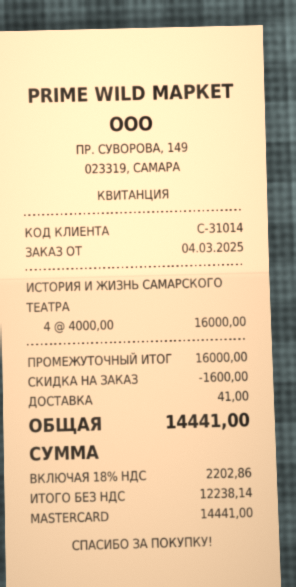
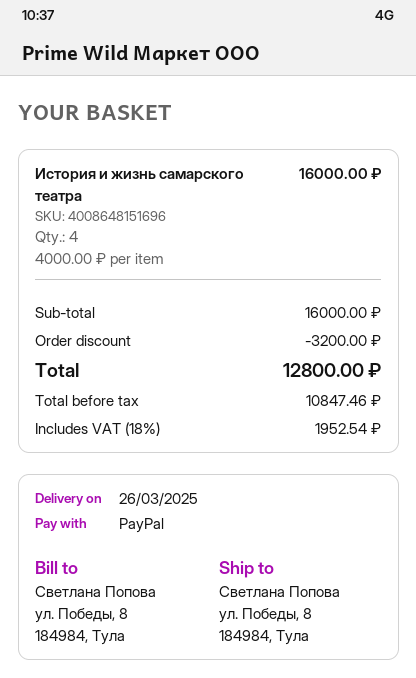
payment method: Mastercard -> PayPal
discount: 1600.00 -> 3200.00
shipping: 41.00 -> none
net: 12238.14 -> 10847.46
tax: 18% = 2202.86 -> 18% = 1952.54
total: 14441.00 -> 12800.00

